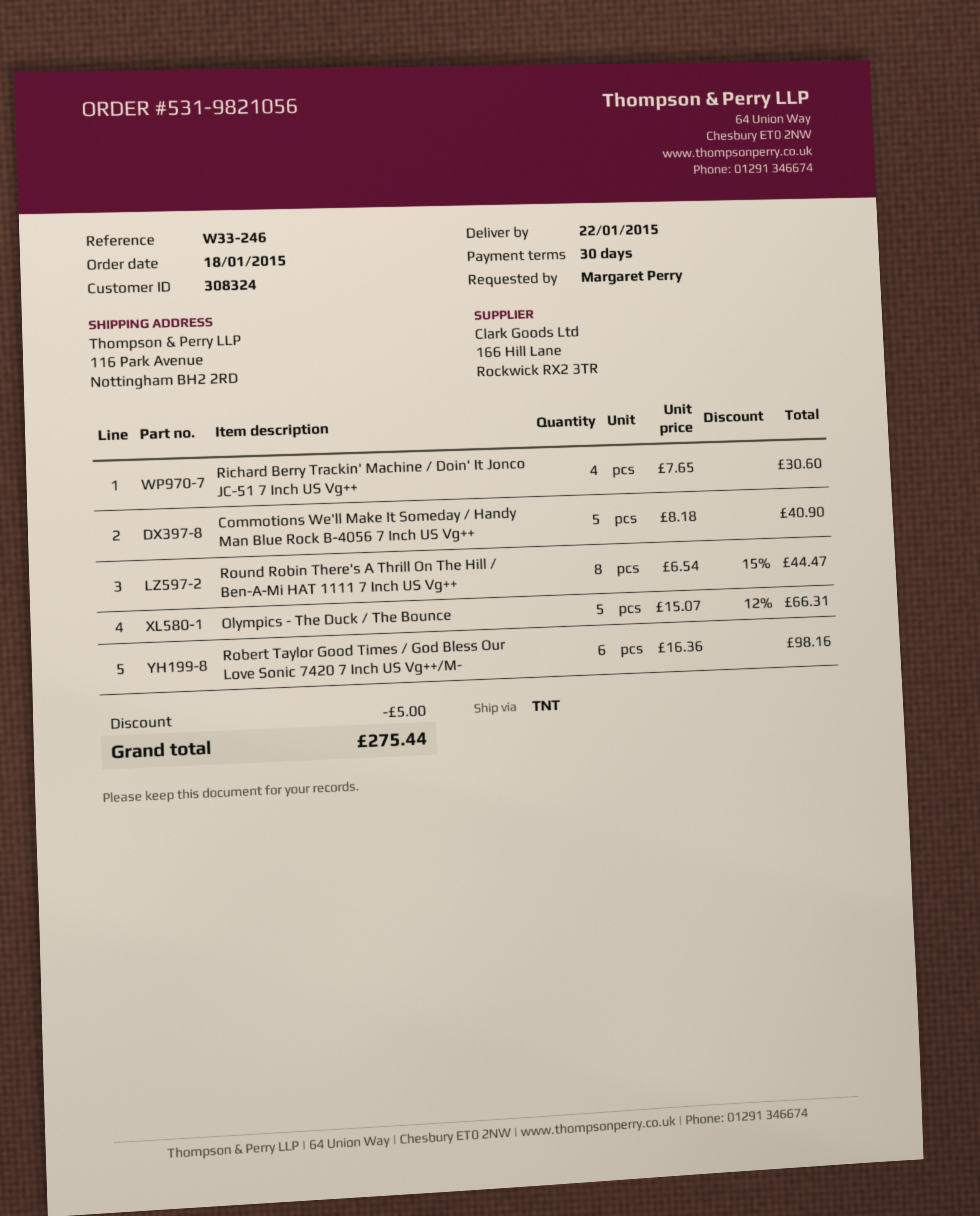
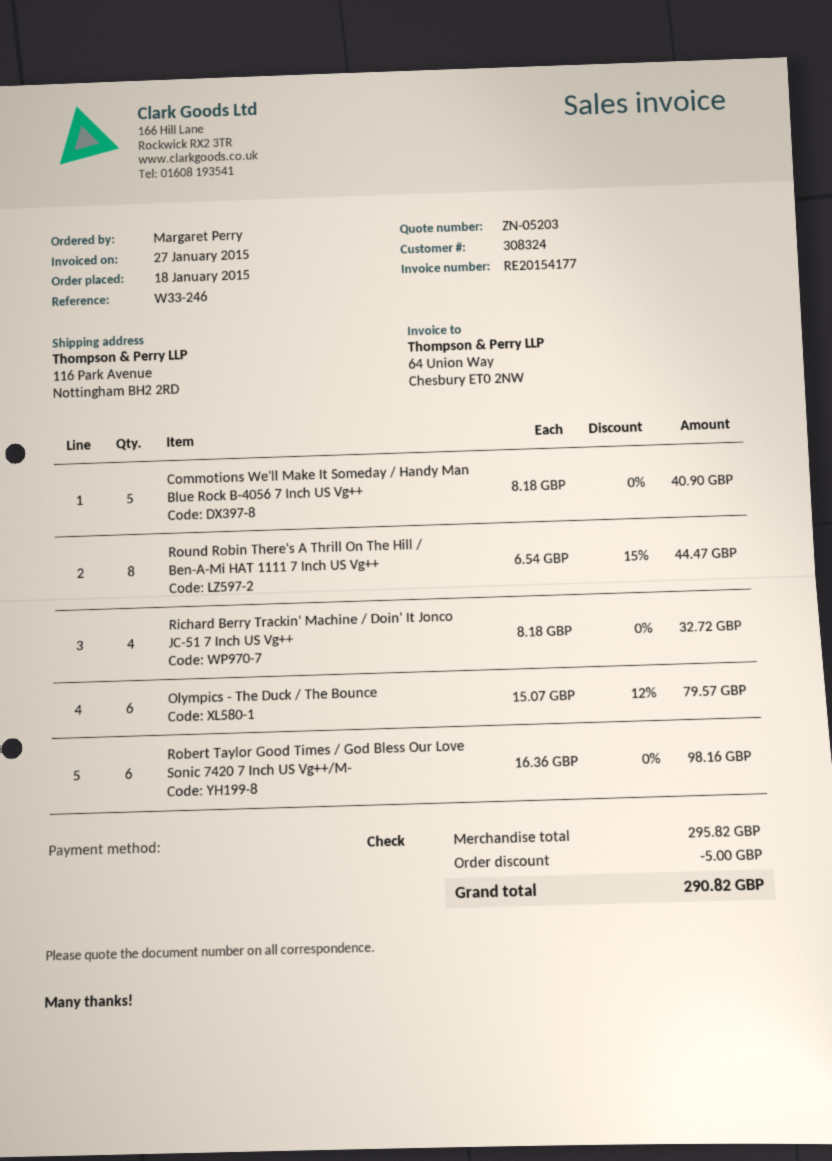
Richard Berry Trackin' Machine / Doin' It Jonco JC-51 7 Inch US Vg++: 4 x 7.65 = 30.60 -> 4 x 8.18 = 32.72
Olympics - The Duck / The Bounce: 5 x 15.07 - 12% = 66.31 -> 6 x 15.07 - 12% = 79.57
total: 275.44 -> 290.82

